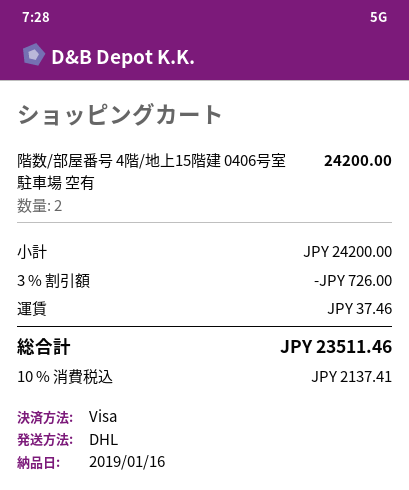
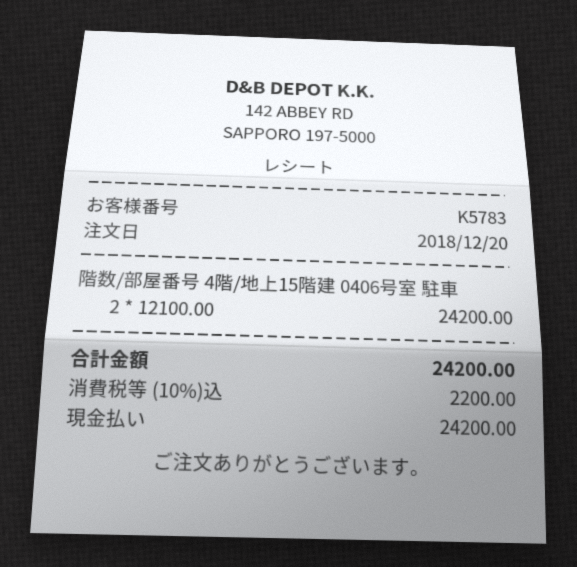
payment method: Visa -> cash
discount: 3% = 726.00 -> none
shipping: 37.46 -> none
tax: 10% = 2137.41 -> 10% = 2200.00
total: 23511.46 -> 24200.00

